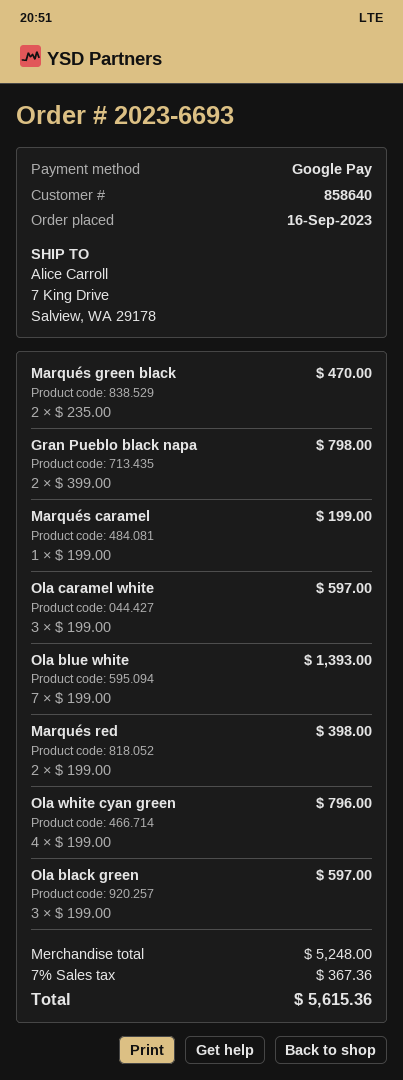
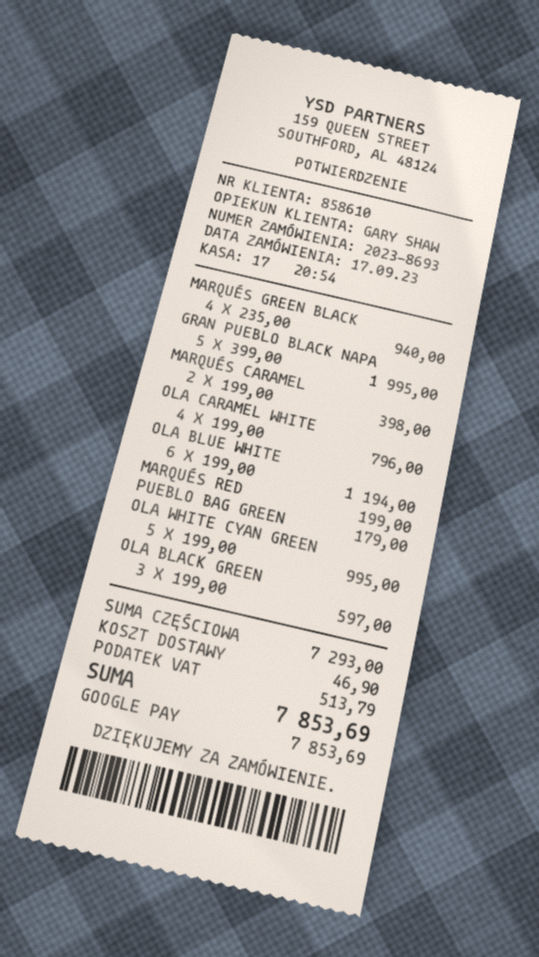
order number: 2023-6693 -> 2023-8693
order date: 2023-09-16 -> 2023-09-17
customer number: 858640 -> 858610
Marqués green black: 2 x 235.00 = 470.00 -> 4 x 235.00 = 940.00
Gran Pueblo black napa: 2 x 399.00 = 798.00 -> 5 x 399.00 = 1995.00
Marqués caramel: 1 x 199.00 = 199.00 -> 2 x 199.00 = 398.00
Ola caramel white: 3 x 199.00 = 597.00 -> 4 x 199.00 = 796.00
Ola blue white: 7 x 199.00 = 1393.00 -> 6 x 199.00 = 1194.00
Marqués red: 2 x 199.00 = 398.00 -> 1 x 199.00 = 199.00
Ola white cyan green: 4 x 199.00 = 796.00 -> 5 x 199.00 = 995.00
PUEBLO BAG GREEN: none -> 1 x 179.00 = 179.00
subtotal: 5248.00 -> 7293.00
shipping: none -> 46.90
tax: 367.36 -> 513.79
total: 5615.36 -> 7853.69

